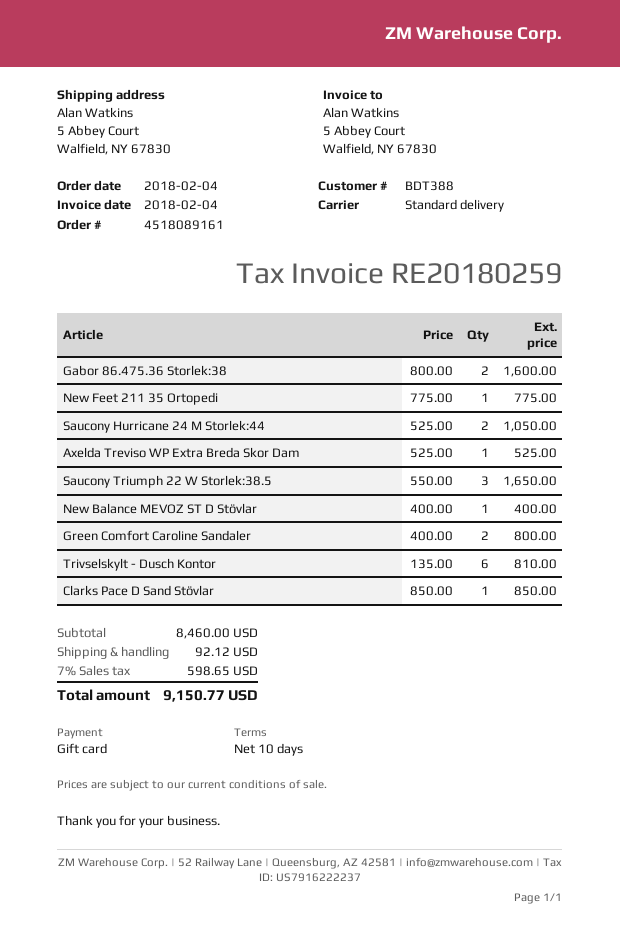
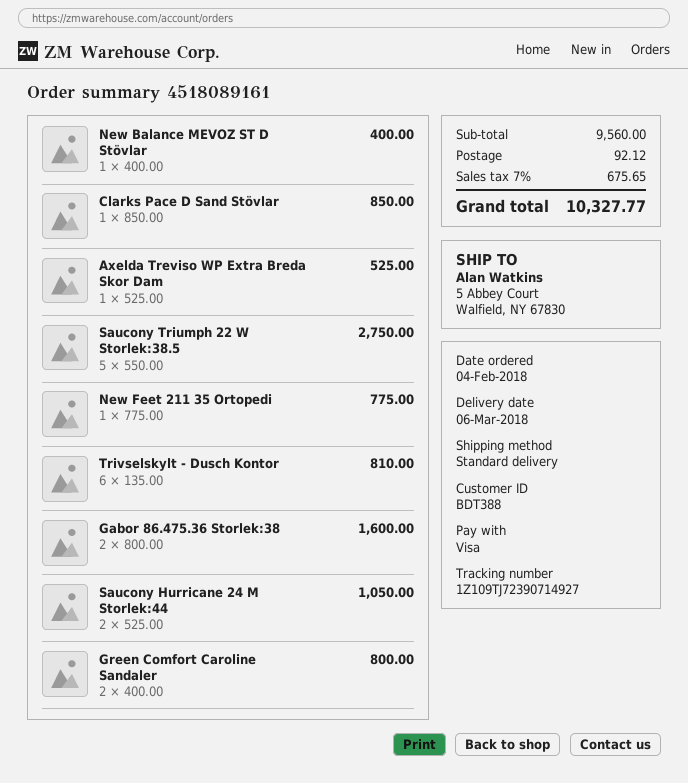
payment method: gift card -> Visa
Saucony Triumph 22 W Storlek:38.5: 3 x 550.00 = 1650.00 -> 5 x 550.00 = 2750.00
subtotal: 8460.00 -> 9560.00
tax: 7% = 598.65 -> 7% = 675.65
total: 9150.77 -> 10327.77

